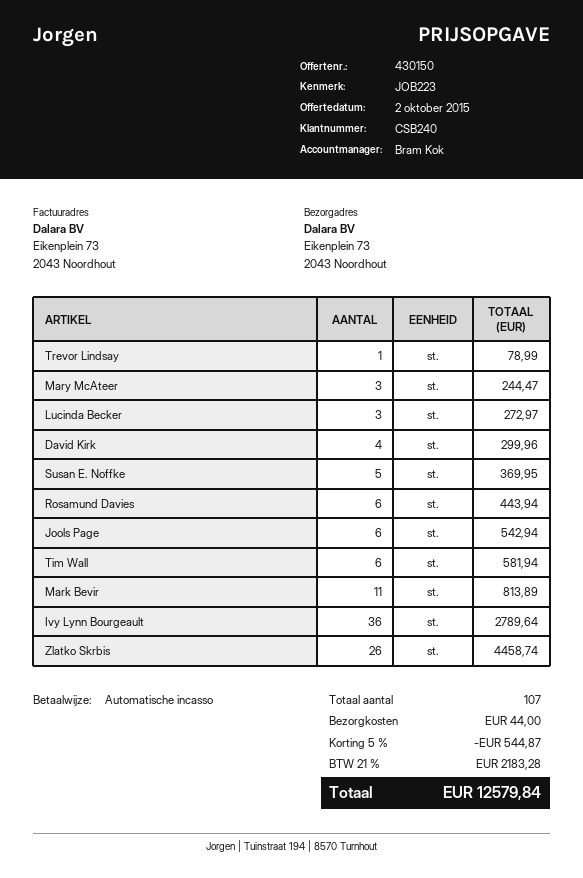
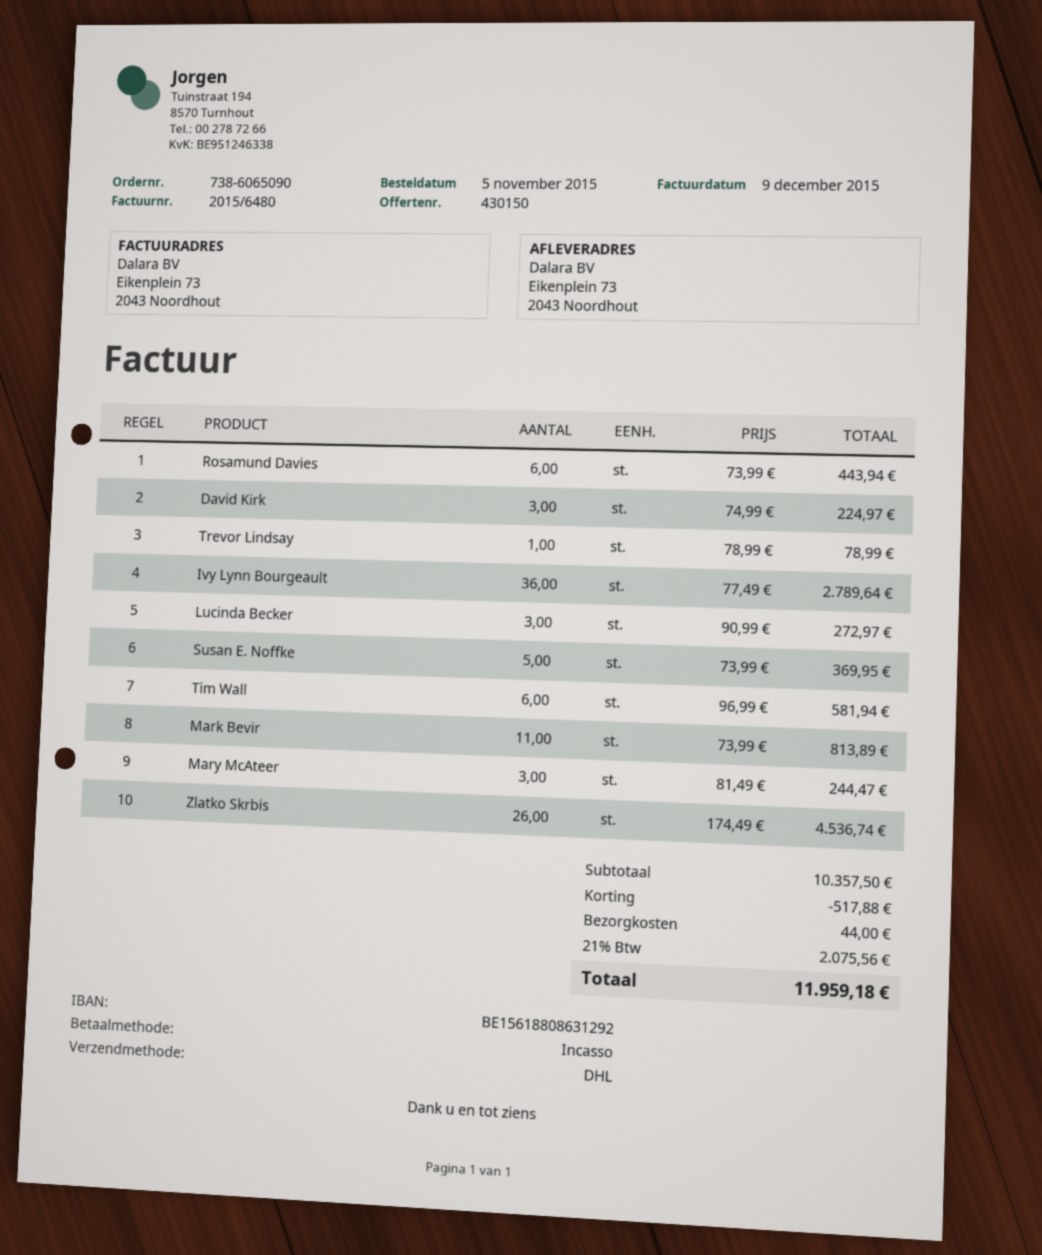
David Kirk: 4 for 299.96 -> 3 for 224.97
Jools Page: 6 for 542.94 -> none
Zlatko Skrbis: 26 for 4458.74 -> 26 for 4536.74
discount: 544.87 -> 517.88
tax: 21% = 2183.28 -> 21% = 2075.56
total: 12579.84 -> 11959.18

